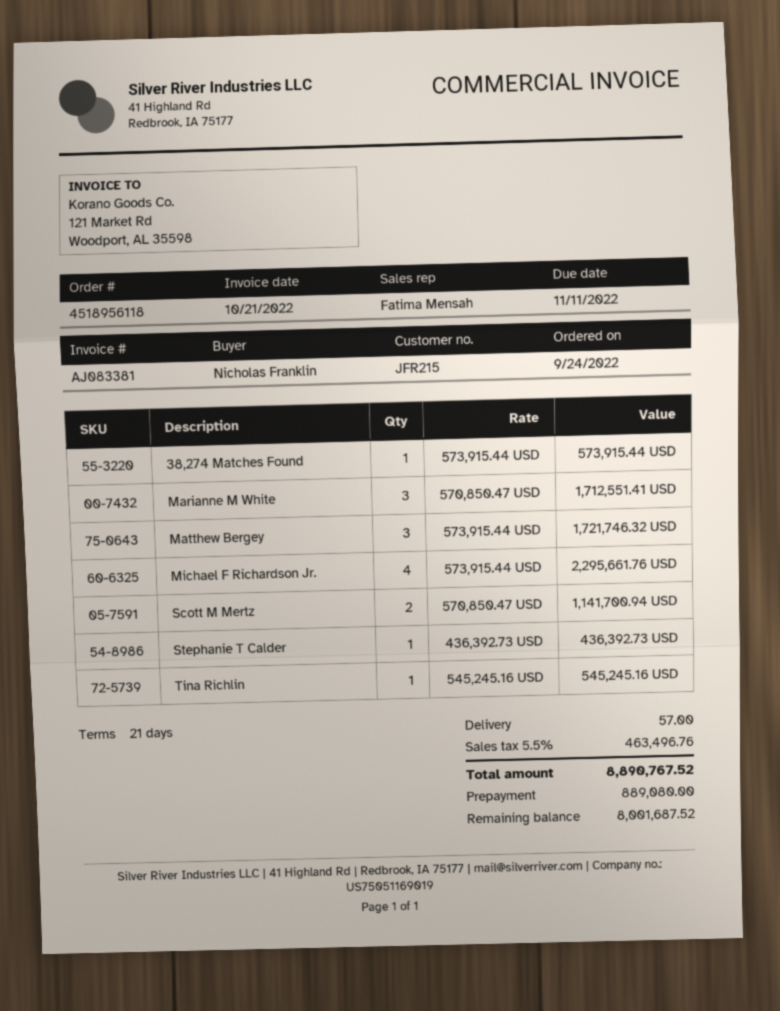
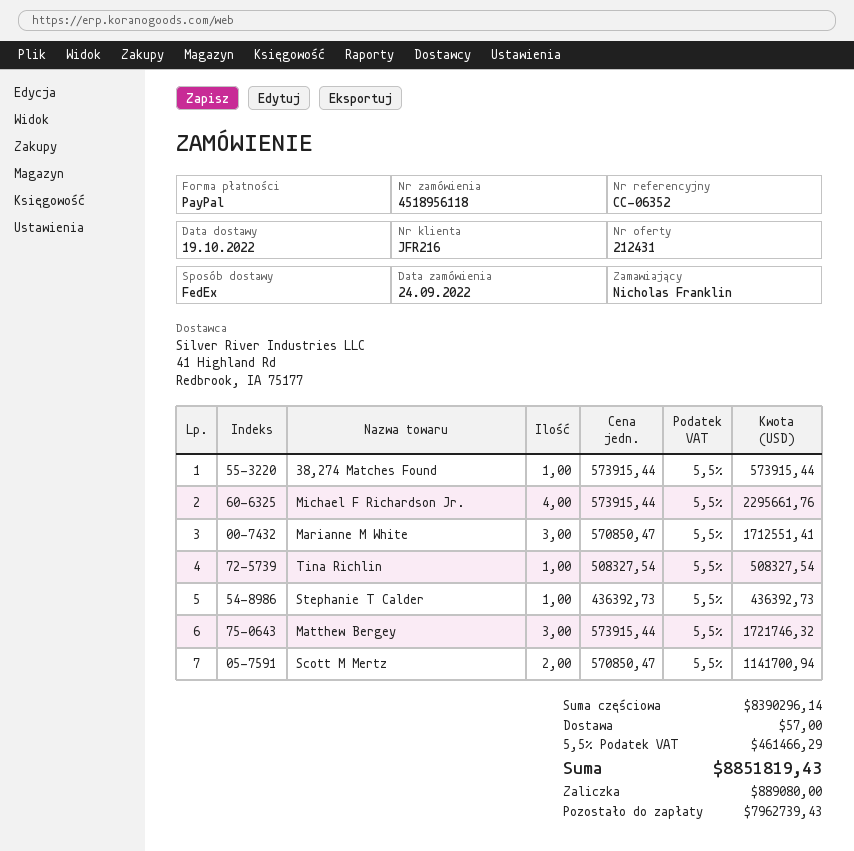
customer number: JFR215 -> JFR216
Tina Richlin: 1 x 545245.16 = 545245.16 -> 1 x 508327.54 = 508327.54
tax: 5.5% = 463496.76 -> 5.5% = 461466.29
total: 8890767.52 -> 8851819.43
balance: 8001687.52 -> 7962739.43

